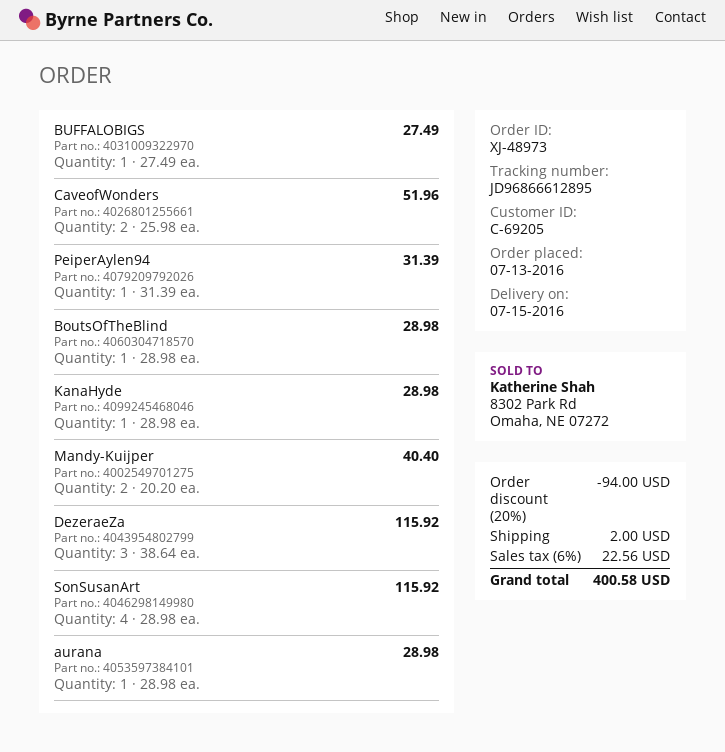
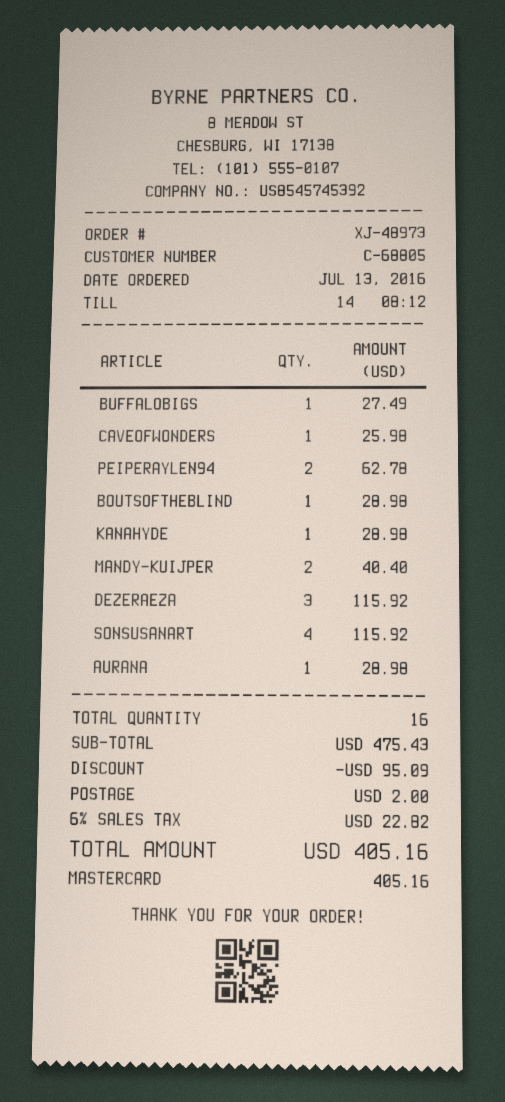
customer number: C-69205 -> C-68805
CaveofWonders: 2 for 51.96 -> 1 for 25.98
PeiperAylen94: 1 for 31.39 -> 2 for 62.78
discount: 94.00 -> 95.09
tax: 6% = 22.56 -> 6% = 22.82
total: 400.58 -> 405.16

